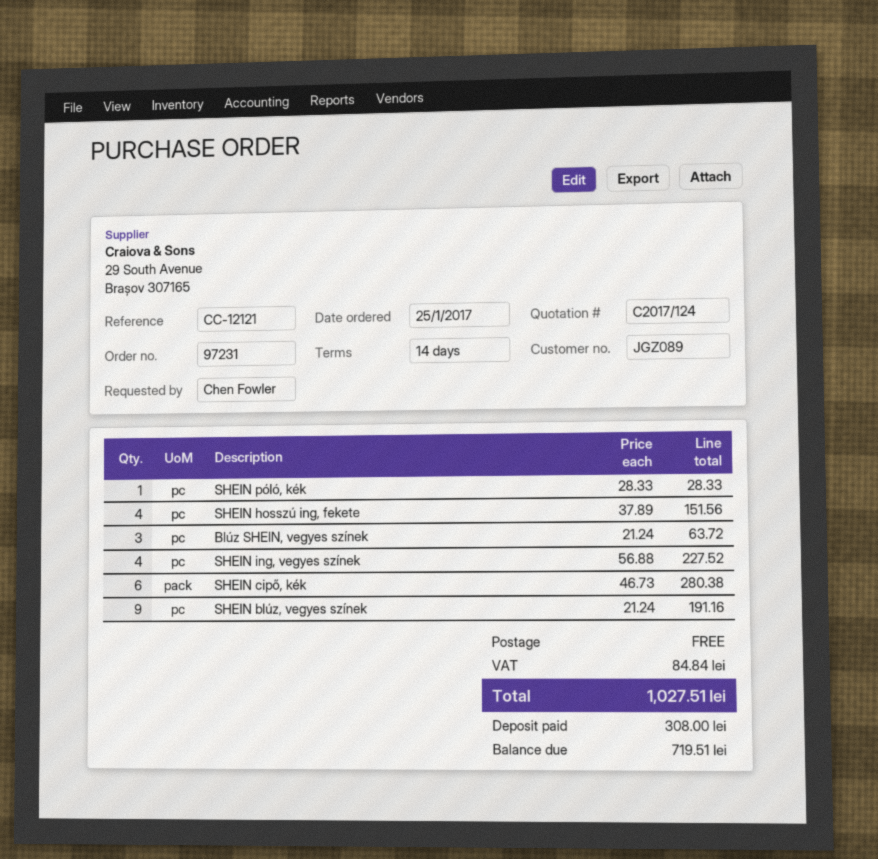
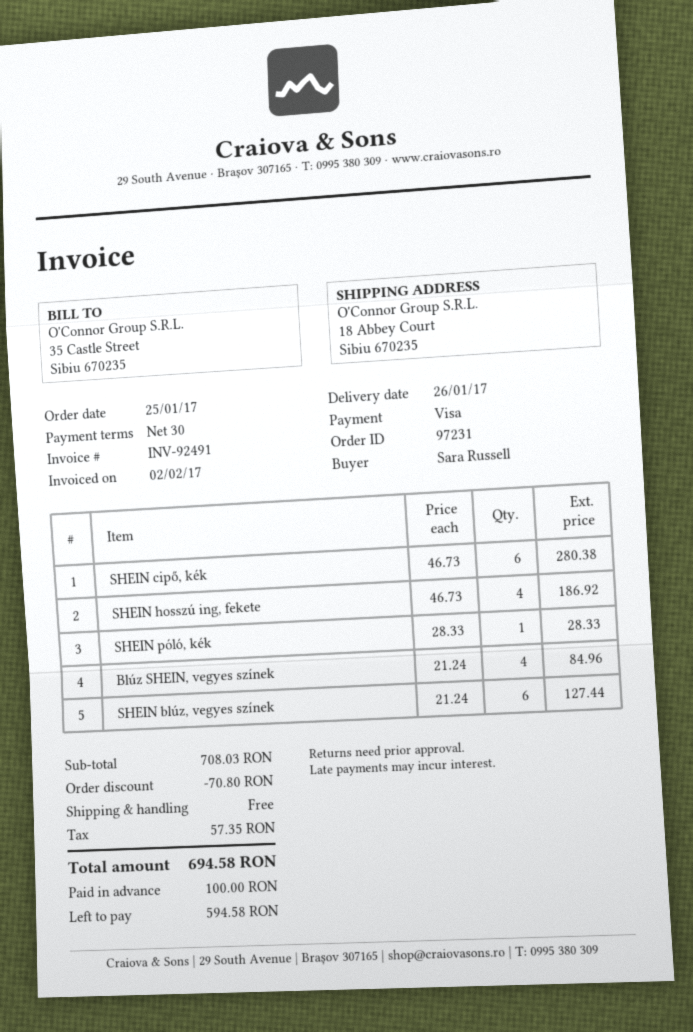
payment terms: 14 days -> 30 days
ordered by: Chen Fowler -> Sara Russell
SHEIN hosszú ing, fekete: 4 x 37.89 = 151.56 -> 4 x 46.73 = 186.92
Blúz SHEIN, vegyes színek: 3 x 21.24 = 63.72 -> 4 x 21.24 = 84.96
SHEIN ing, vegyes színek: 4 x 56.88 = 227.52 -> none
SHEIN blúz, vegyes színek: 9 x 21.24 = 191.16 -> 6 x 21.24 = 127.44
discount: none -> 70.80
tax: 84.84 -> 57.35
total: 1027.51 -> 694.58
deposit: 308.00 -> 100.00
balance: 719.51 -> 594.58

